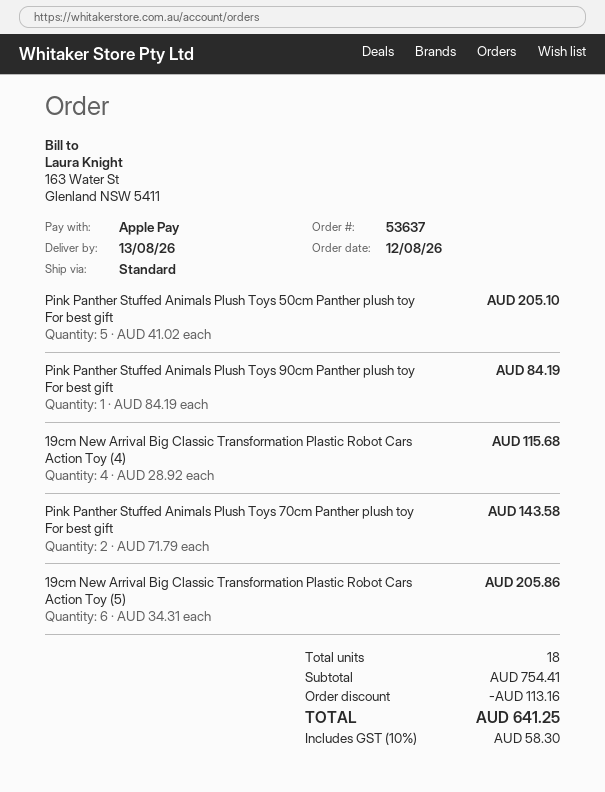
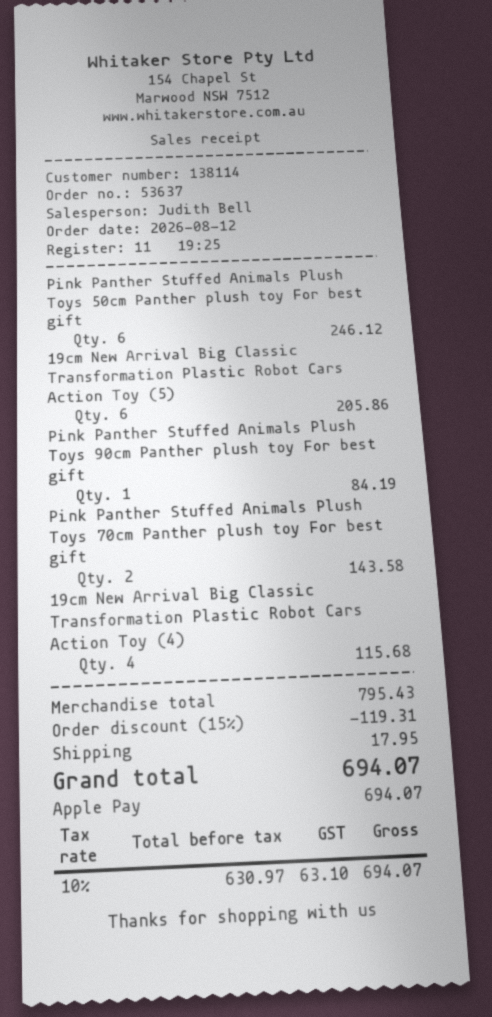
Pink Panther Stuffed Animals Plush Toys 50cm Panther plush toy For best gift: 5 for 205.10 -> 6 for 246.12
subtotal: 754.41 -> 795.43
discount: 113.16 -> 119.31
shipping: none -> 17.95
tax: 10% = 58.30 -> 10% = 63.10
total: 641.25 -> 694.07

